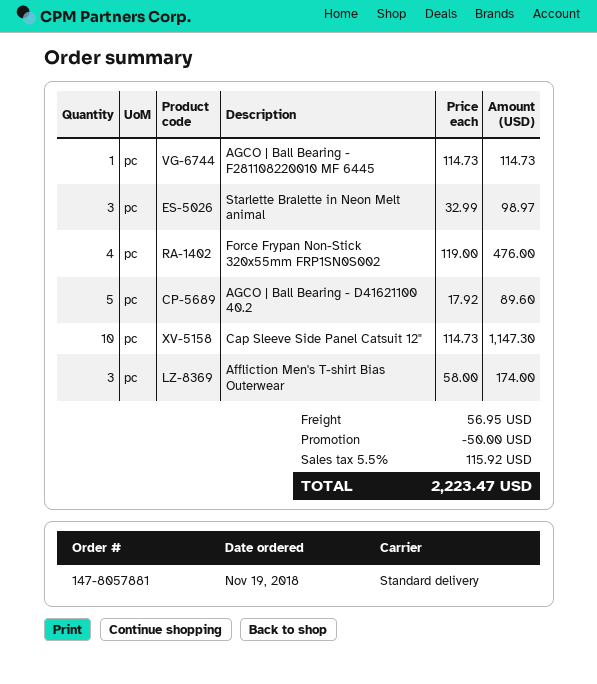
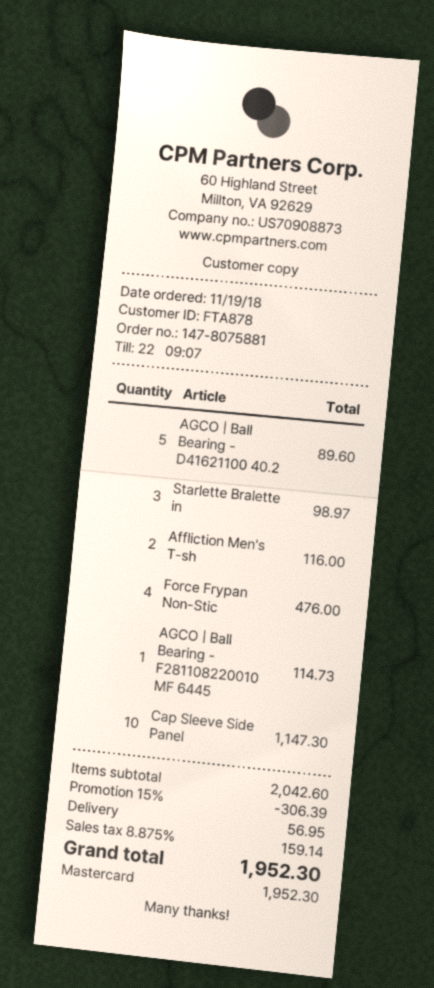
order number: 147-8057881 -> 147-8075881
Affliction Men's T-shirt Bias Outerwear: 3 for 174.00 -> 2 for 116.00
discount: 50.00 -> 306.39
tax: 5.5% = 115.92 -> 8.875% = 159.14
total: 2223.47 -> 1952.30

